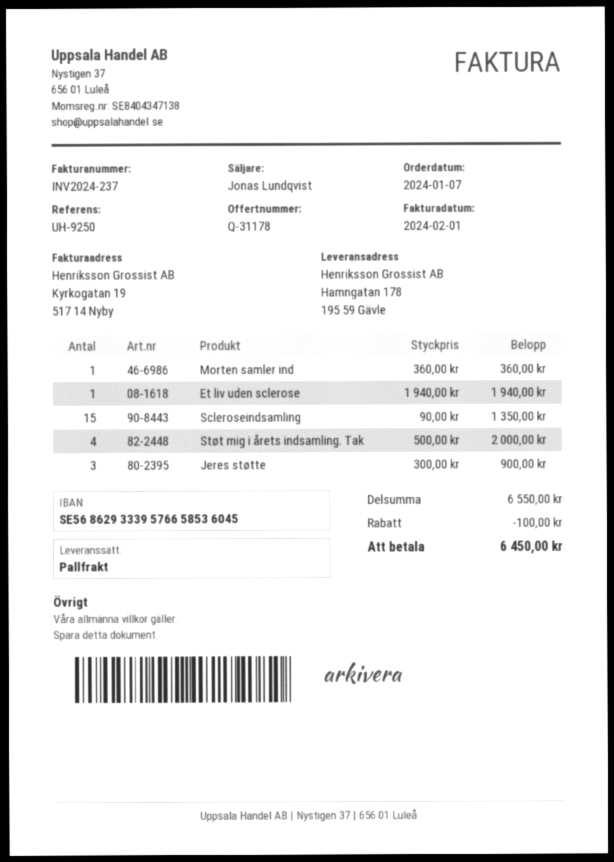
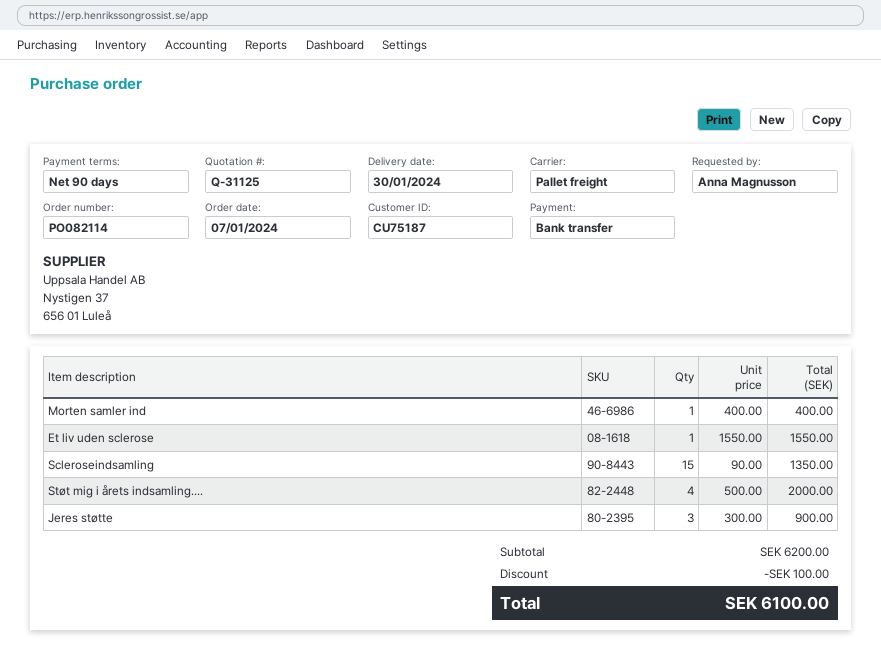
quote number: Q-31178 -> Q-31125
Morten samler ind: 1 x 360.00 = 360.00 -> 1 x 400.00 = 400.00
Et liv uden sclerose: 1 x 1940.00 = 1940.00 -> 1 x 1550.00 = 1550.00
subtotal: 6550.00 -> 6200.00
total: 6450.00 -> 6100.00

